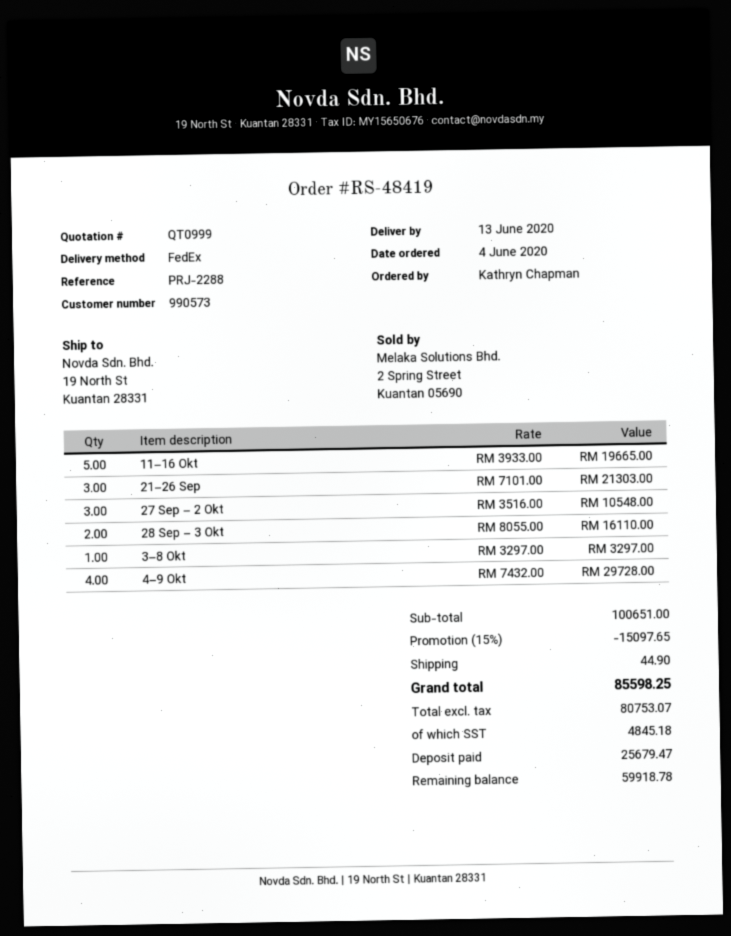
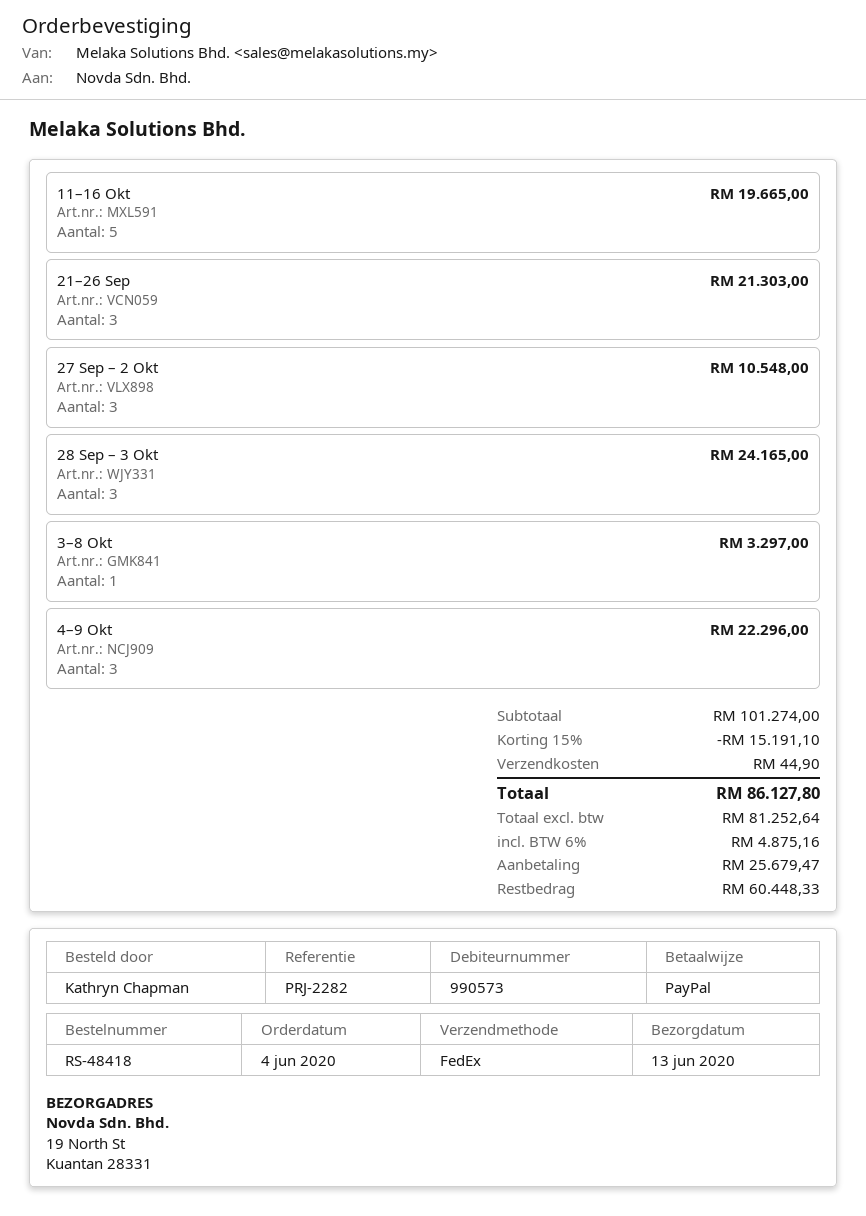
order number: RS-48419 -> RS-48418
reference: PRJ-2288 -> PRJ-2282
28 Sep – 3 Okt: 2 for 16110.00 -> 3 for 24165.00
4–9 Okt: 4 for 29728.00 -> 3 for 22296.00
subtotal: 100651.00 -> 101274.00
discount: 15% = 15097.65 -> 15% = 15191.10
net: 80753.07 -> 81252.64
tax: 4845.18 -> 4875.16
total: 85598.25 -> 86127.80
balance: 59918.78 -> 60448.33

